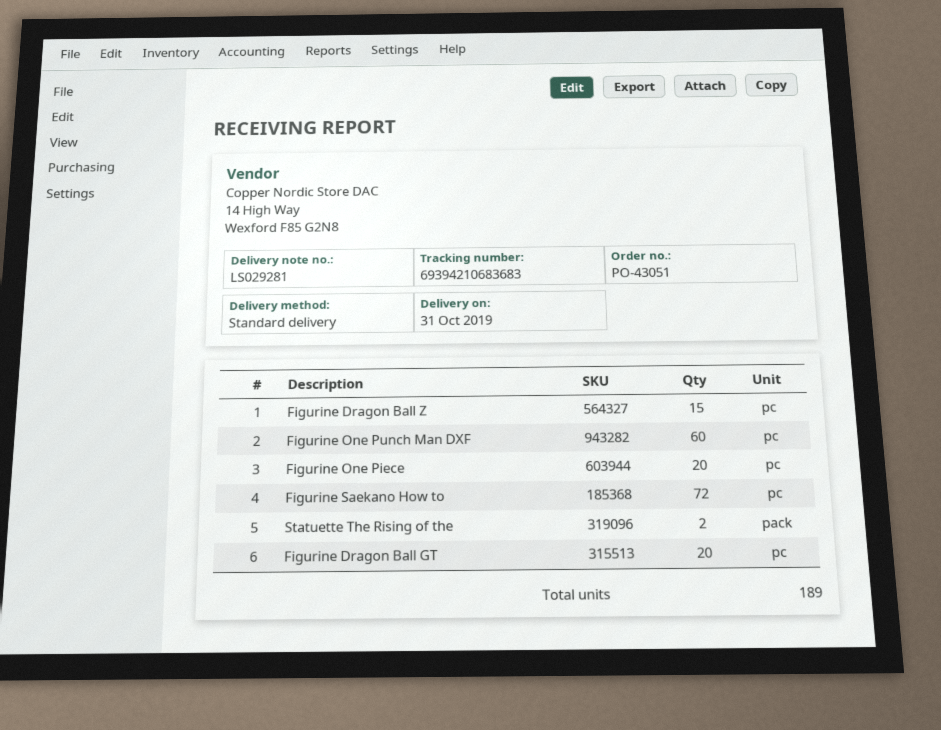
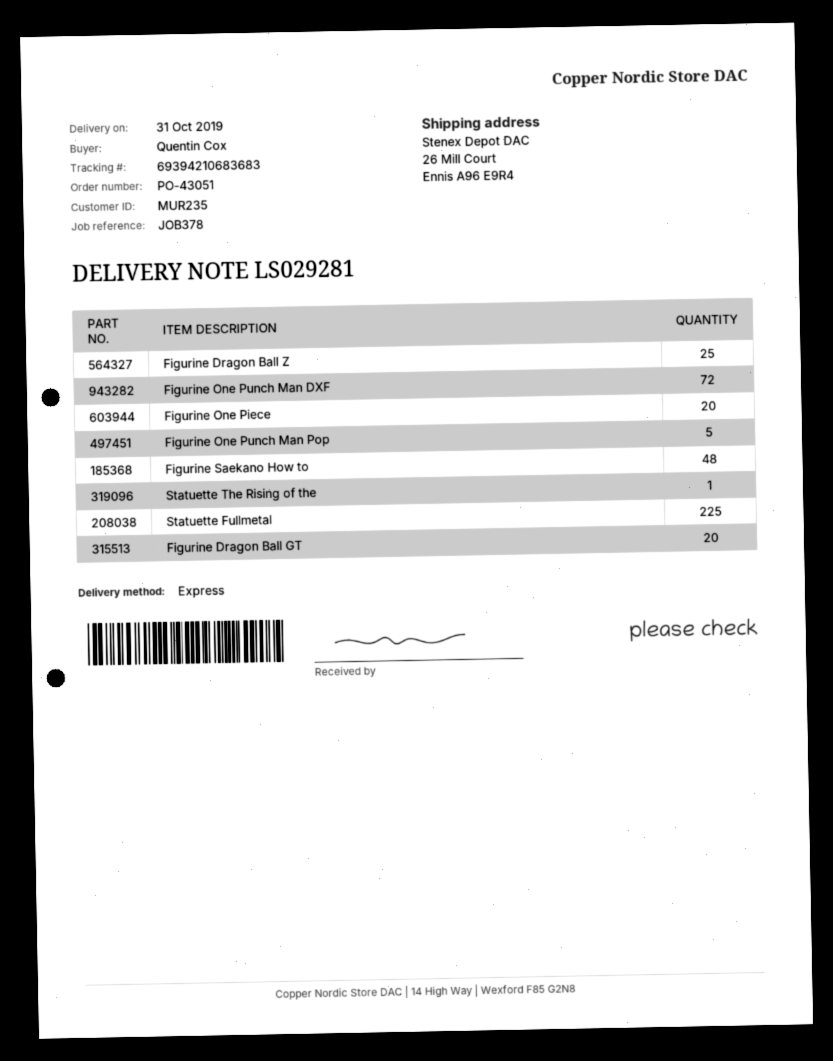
shipping method: standard -> express
Figurine Dragon Ball Z: 15 -> 25
Figurine One Punch Man DXF: 60 -> 72
Figurine Saekano How to: 72 -> 48
Statuette The Rising of the: 2 -> 1
Figurine One Punch Man Pop: none -> 5
Statuette Fullmetal: none -> 225

